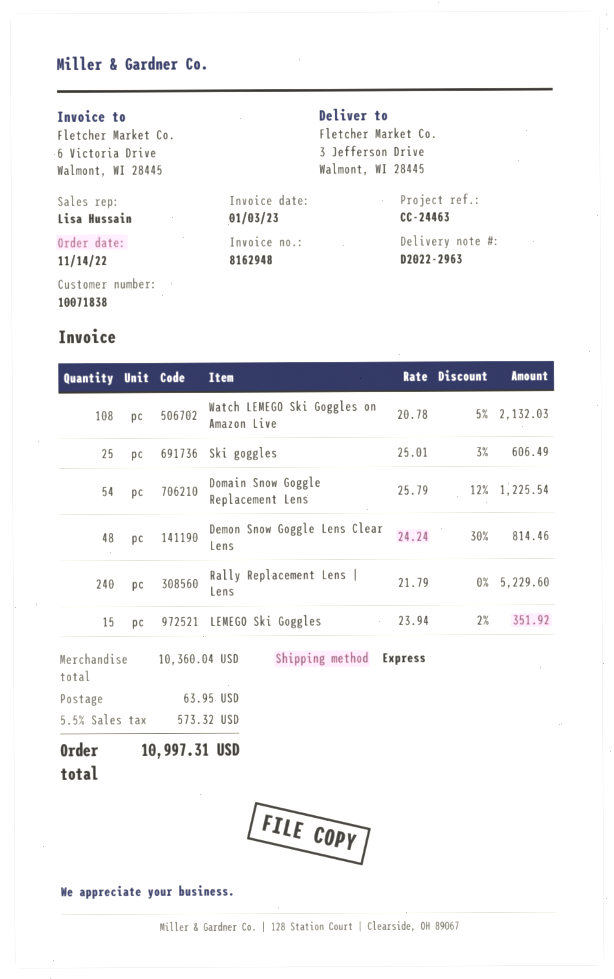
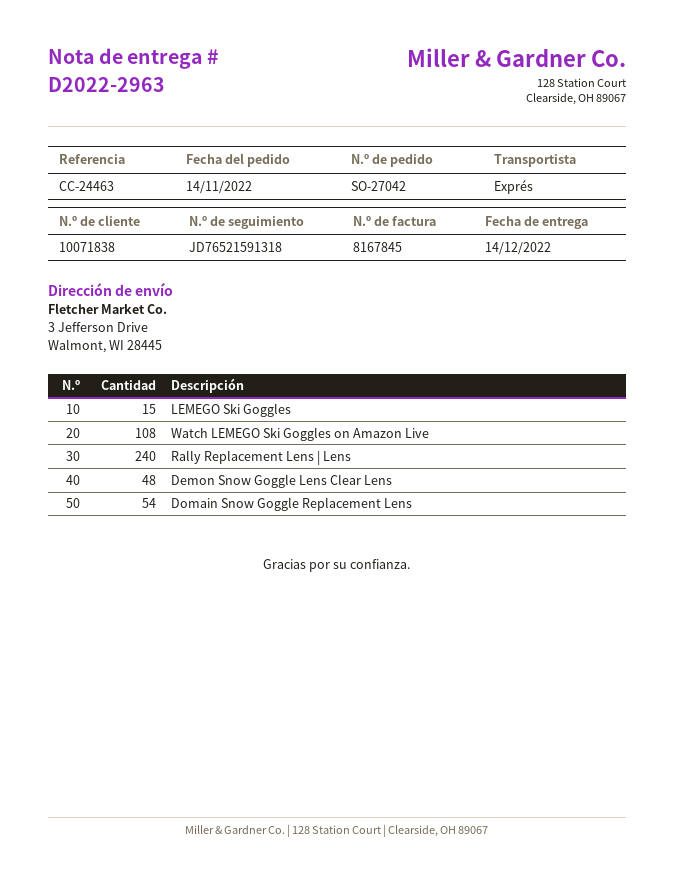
invoice number: 8162948 -> 8167845
Ski goggles: 25 -> none

